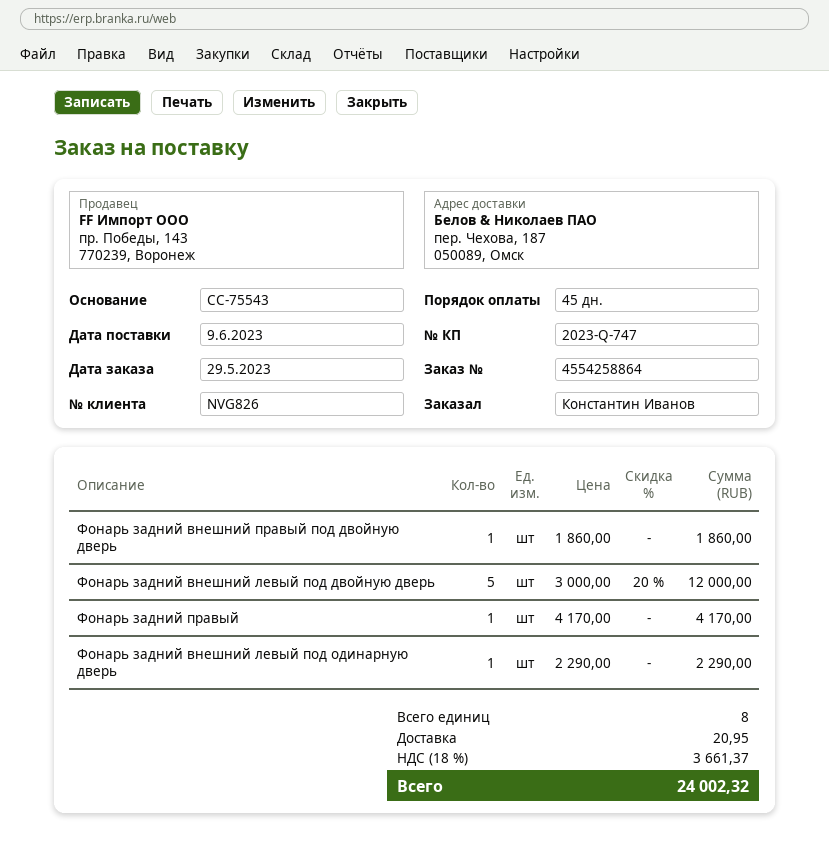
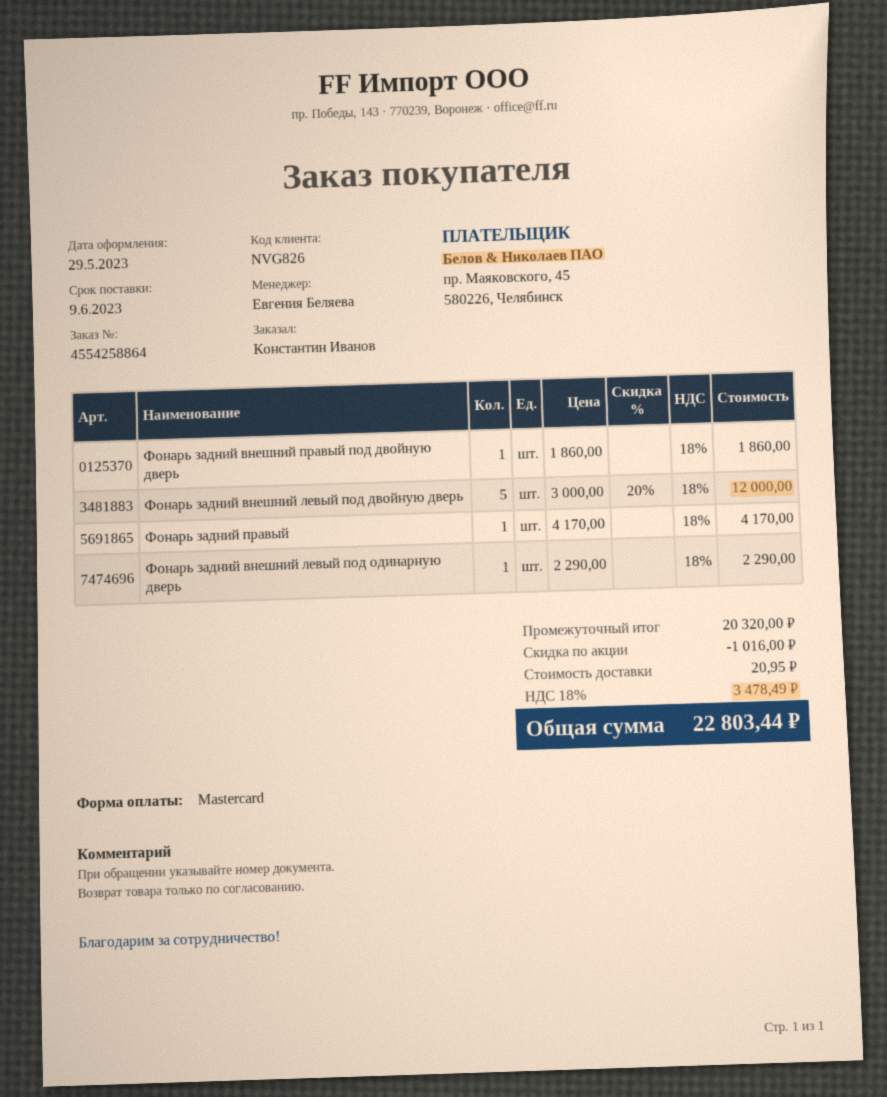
discount: none -> 1016.00
tax: 18% = 3661.37 -> 18% = 3478.49
total: 24002.32 -> 22803.44

